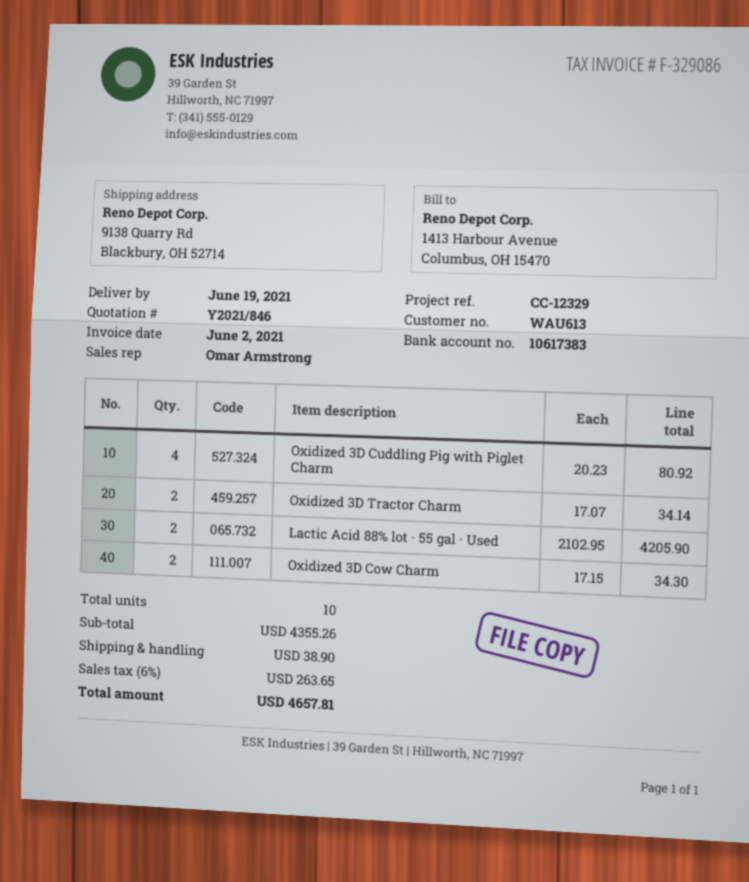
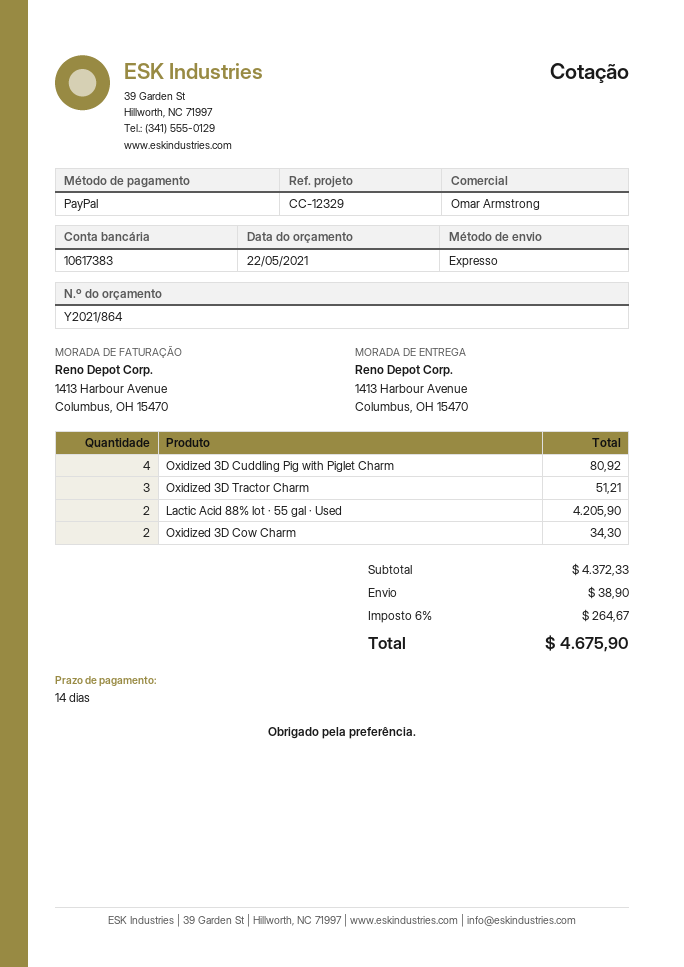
quote number: Y2021/846 -> Y2021/864
ship to: 9138 Quarry Rd, Blackbury, OH 52714 -> 1413 Harbour Avenue, Columbus, OH 15470
Oxidized 3D Tractor Charm: 2 for 34.14 -> 3 for 51.21
subtotal: 4355.26 -> 4372.33
tax: 6% = 263.65 -> 6% = 264.67
total: 4657.81 -> 4675.90

